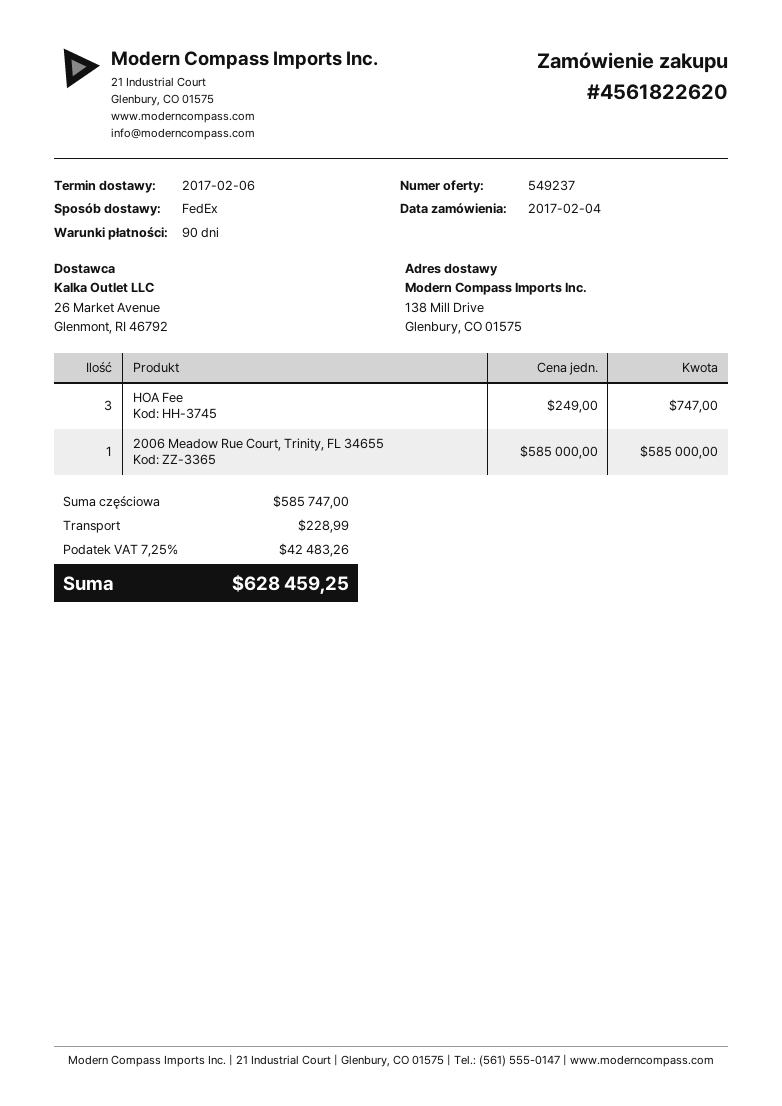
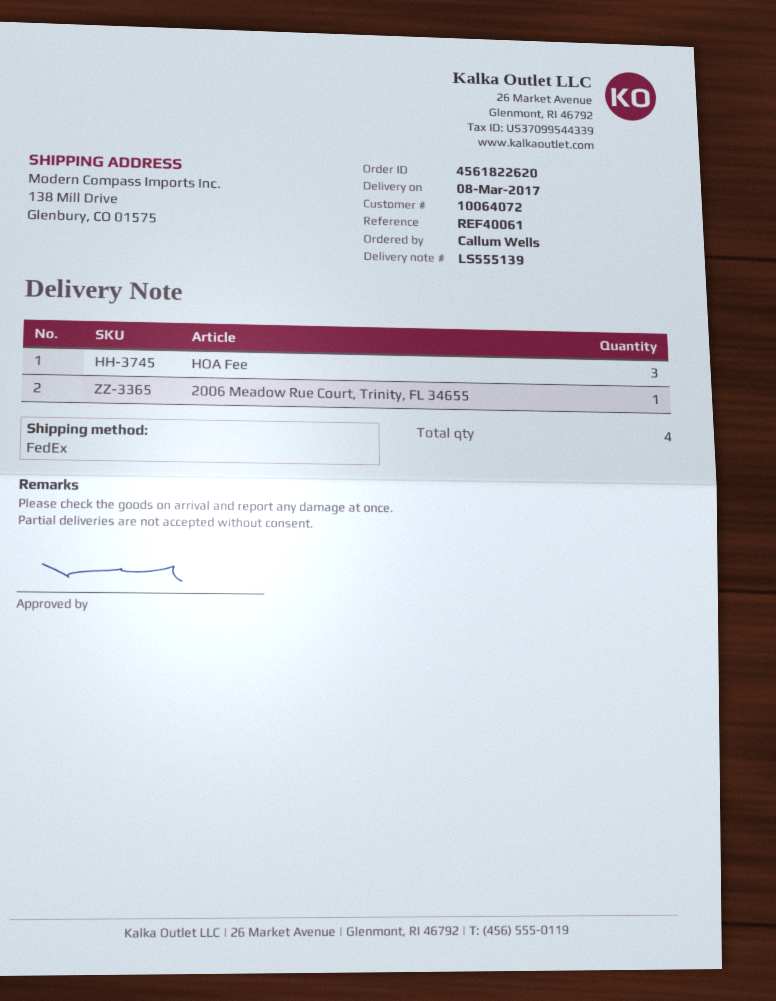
delivery date: 2017-02-06 -> 2017-03-08

